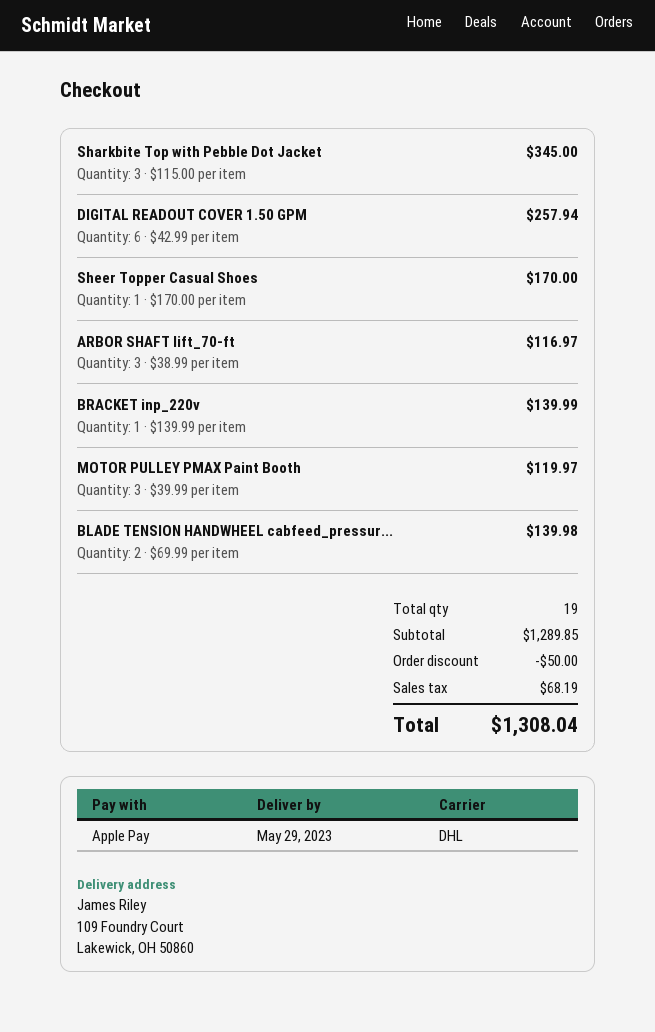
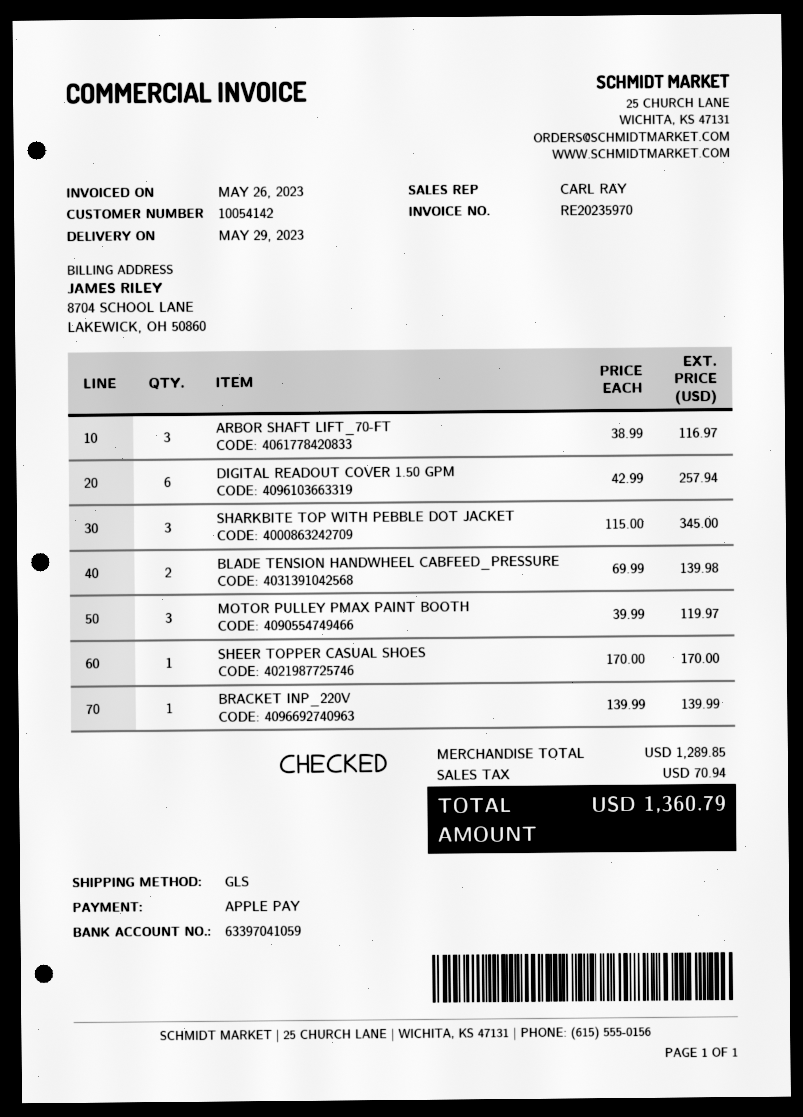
shipping method: DHL -> GLS
discount: 50.00 -> none
tax: 68.19 -> 70.94
total: 1308.04 -> 1360.79

